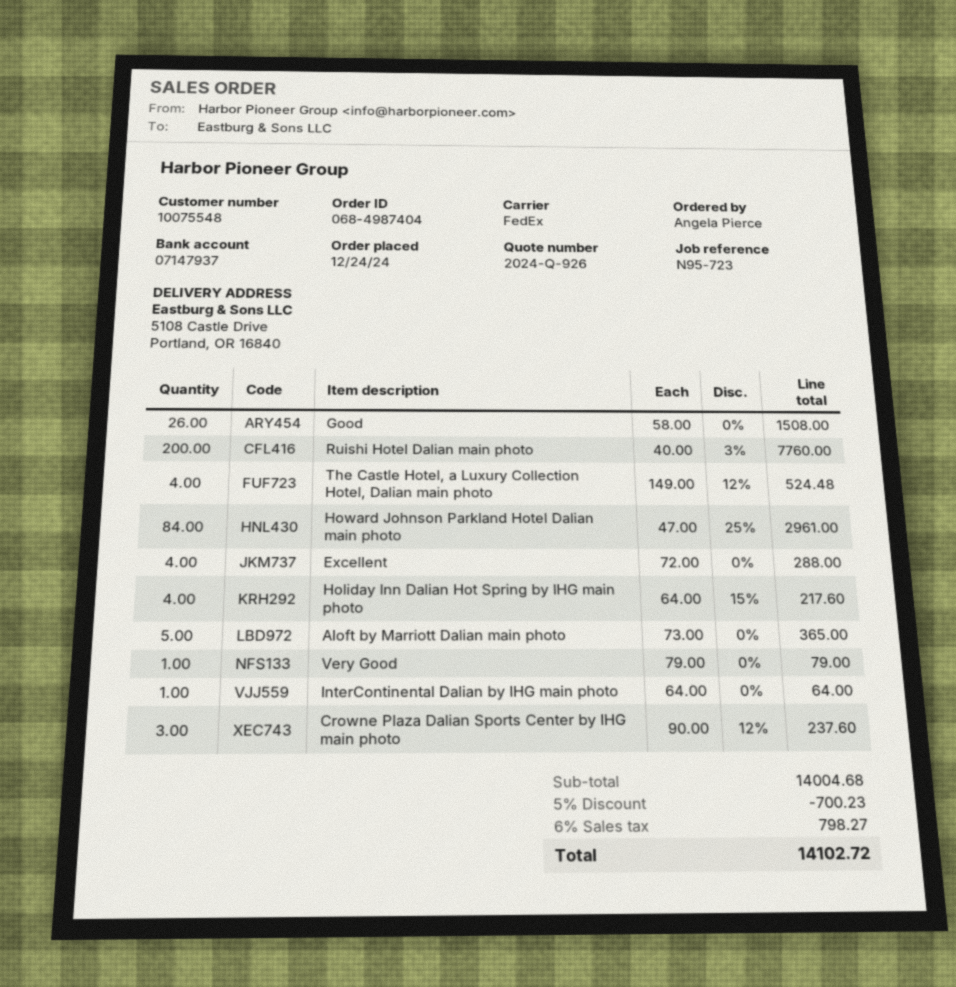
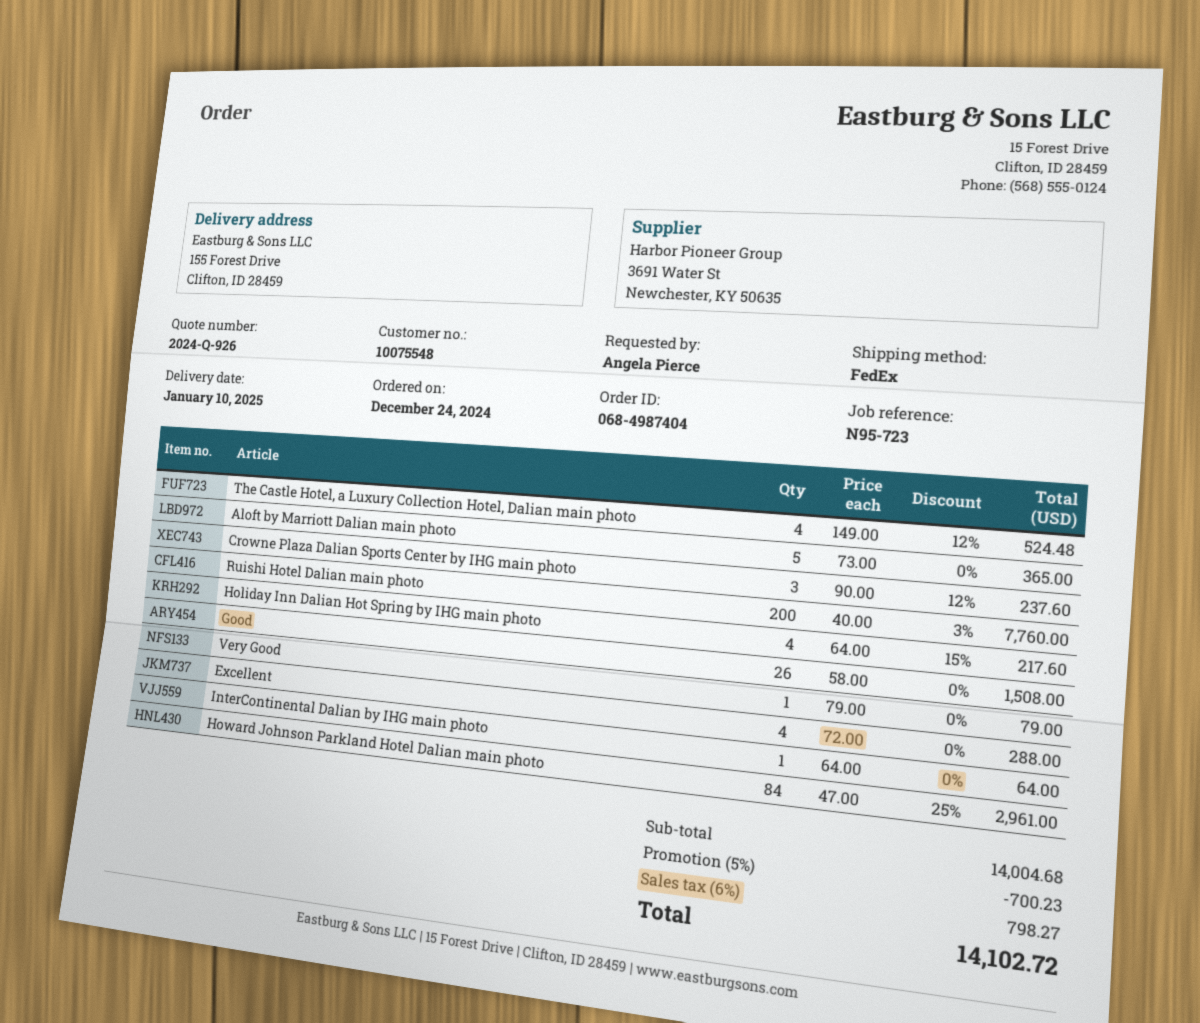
ship to: 5108 Castle Drive, Portland, OR 16840 -> 155 Forest Drive, Clifton, ID 28459

